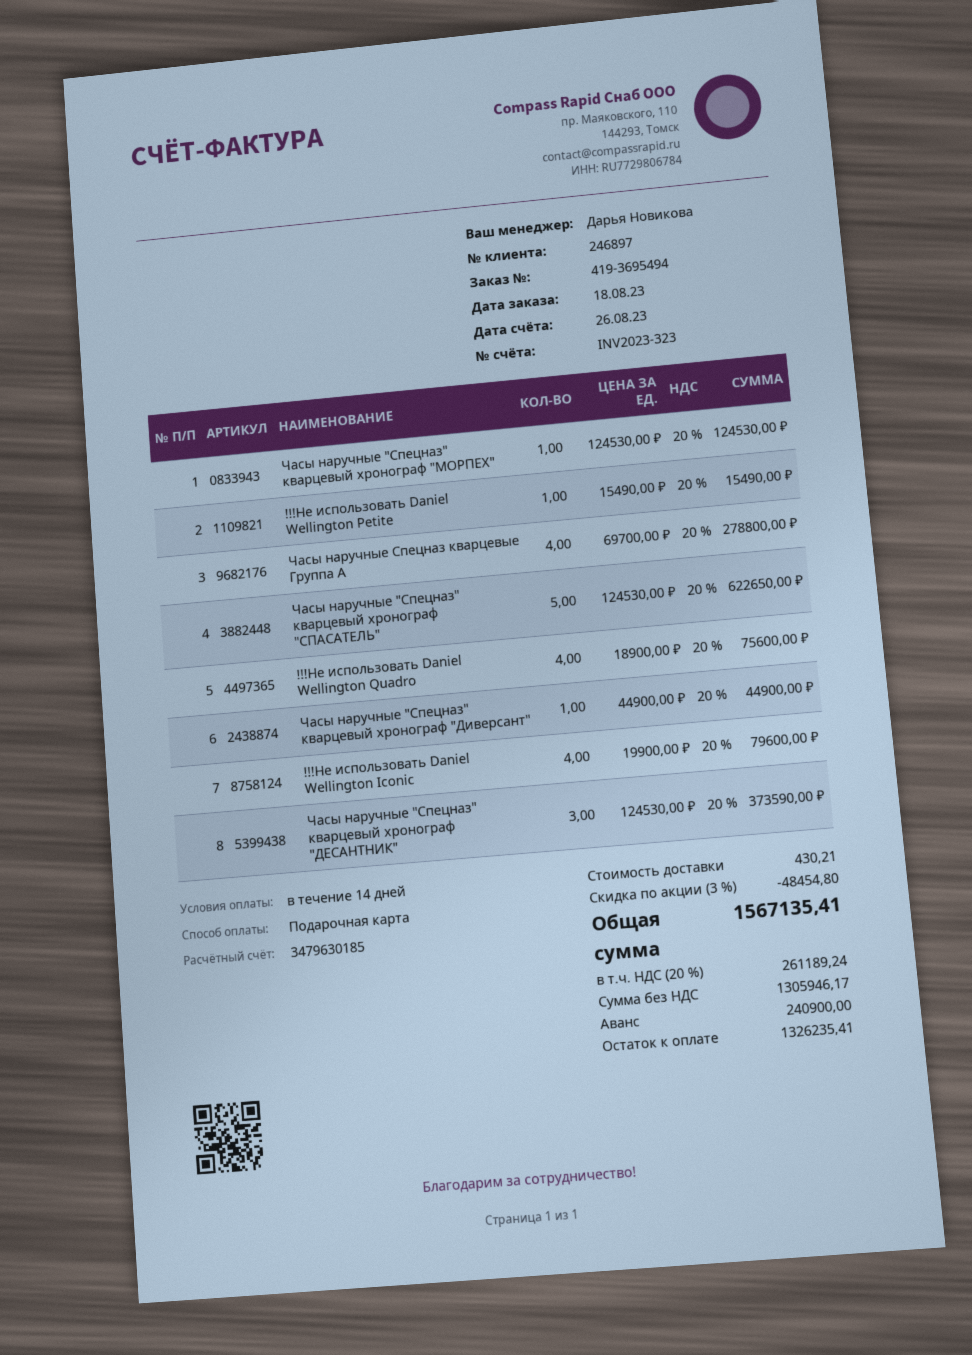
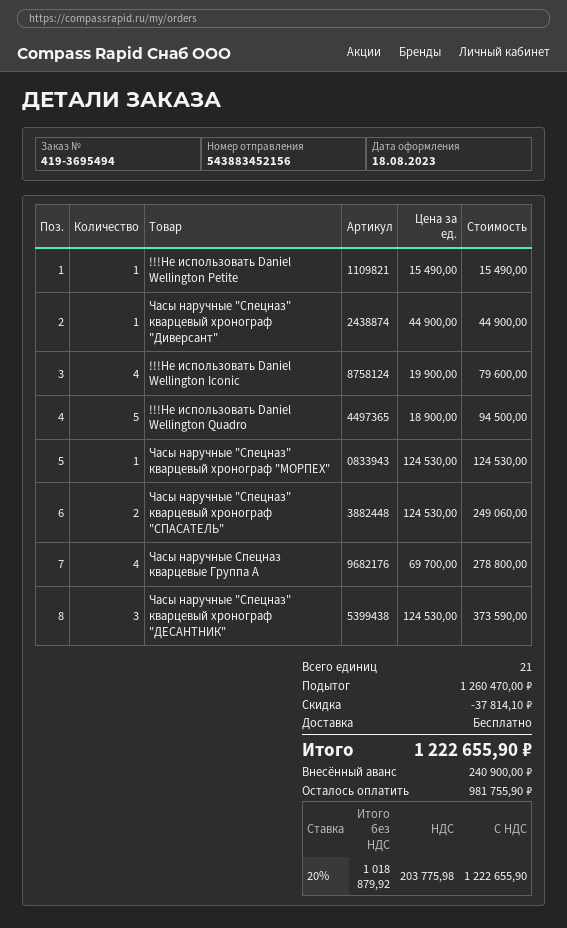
Часы наручные "Спецназ" кварцевый хронограф "СПАСАТЕЛЬ": 5 x 124530.00 = 622650.00 -> 2 x 124530.00 = 249060.00
!!!Не использовать Daniel Wellington Quadro: 4 x 18900.00 = 75600.00 -> 5 x 18900.00 = 94500.00
discount: 48454.80 -> 37814.10
shipping: 430.21 -> 0.00
net: 1305946.17 -> 1018879.92
tax: 20% = 261189.24 -> 20% = 203775.98
total: 1567135.41 -> 1222655.90
balance: 1326235.41 -> 981755.90

